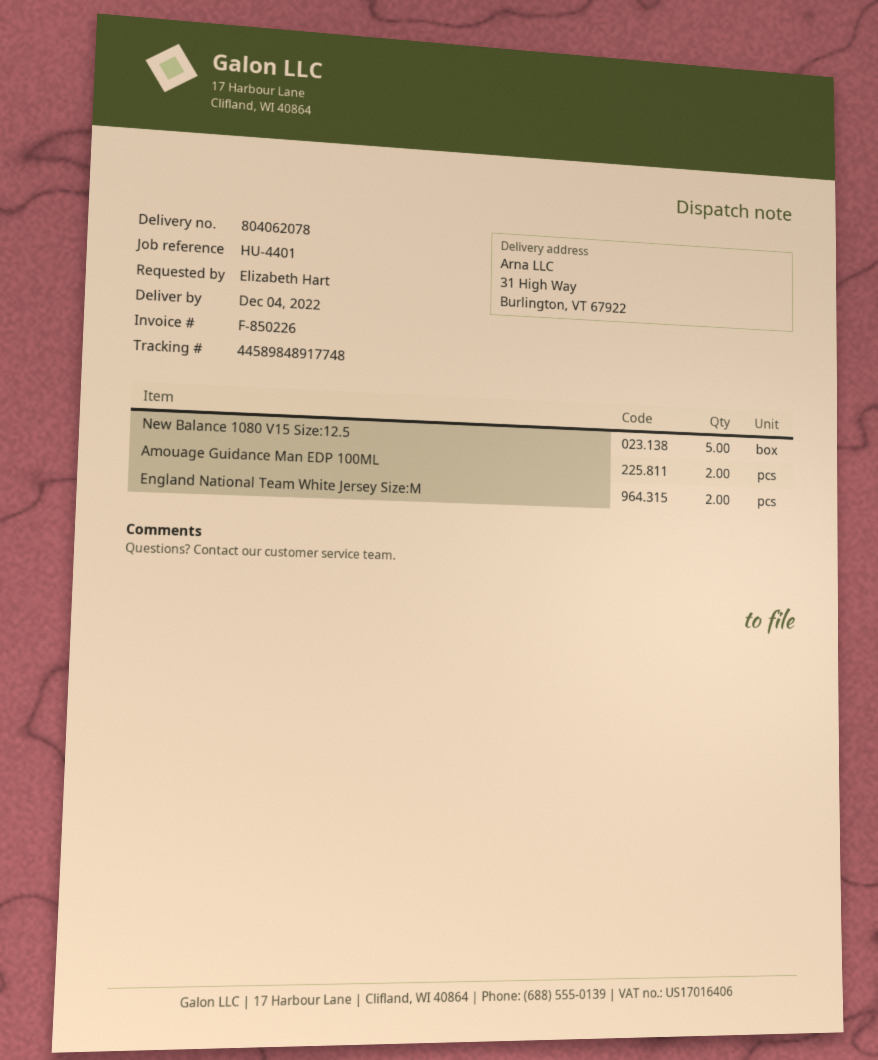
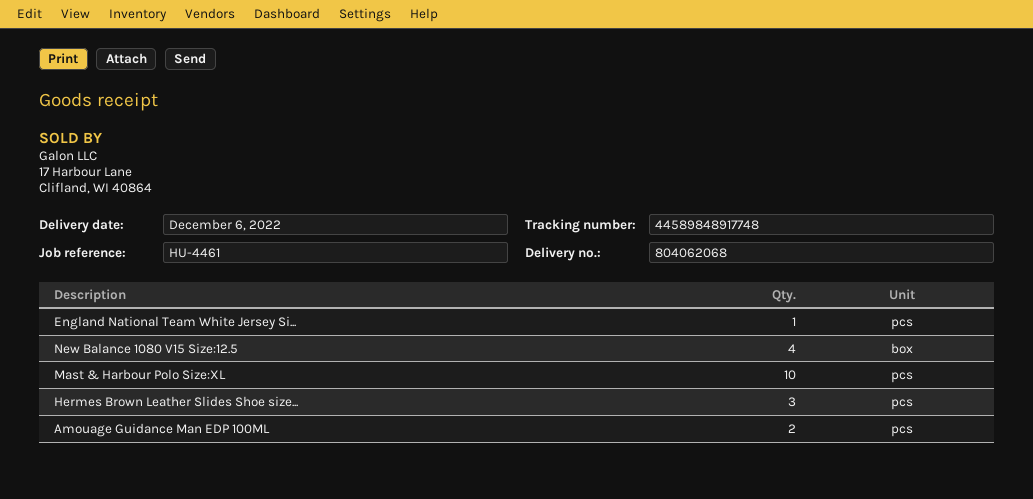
delivery note number: 804062078 -> 804062068
delivery date: 2022-12-04 -> 2022-12-06
reference: HU-4401 -> HU-4461
New Balance 1080 V15 Size:12.5: 5 -> 4
England National Team White Jersey Size:M: 2 -> 1
Mast & Harbour Polo Size:XL: none -> 10
Hermes Brown Leather Slides Shoe size...: none -> 3

